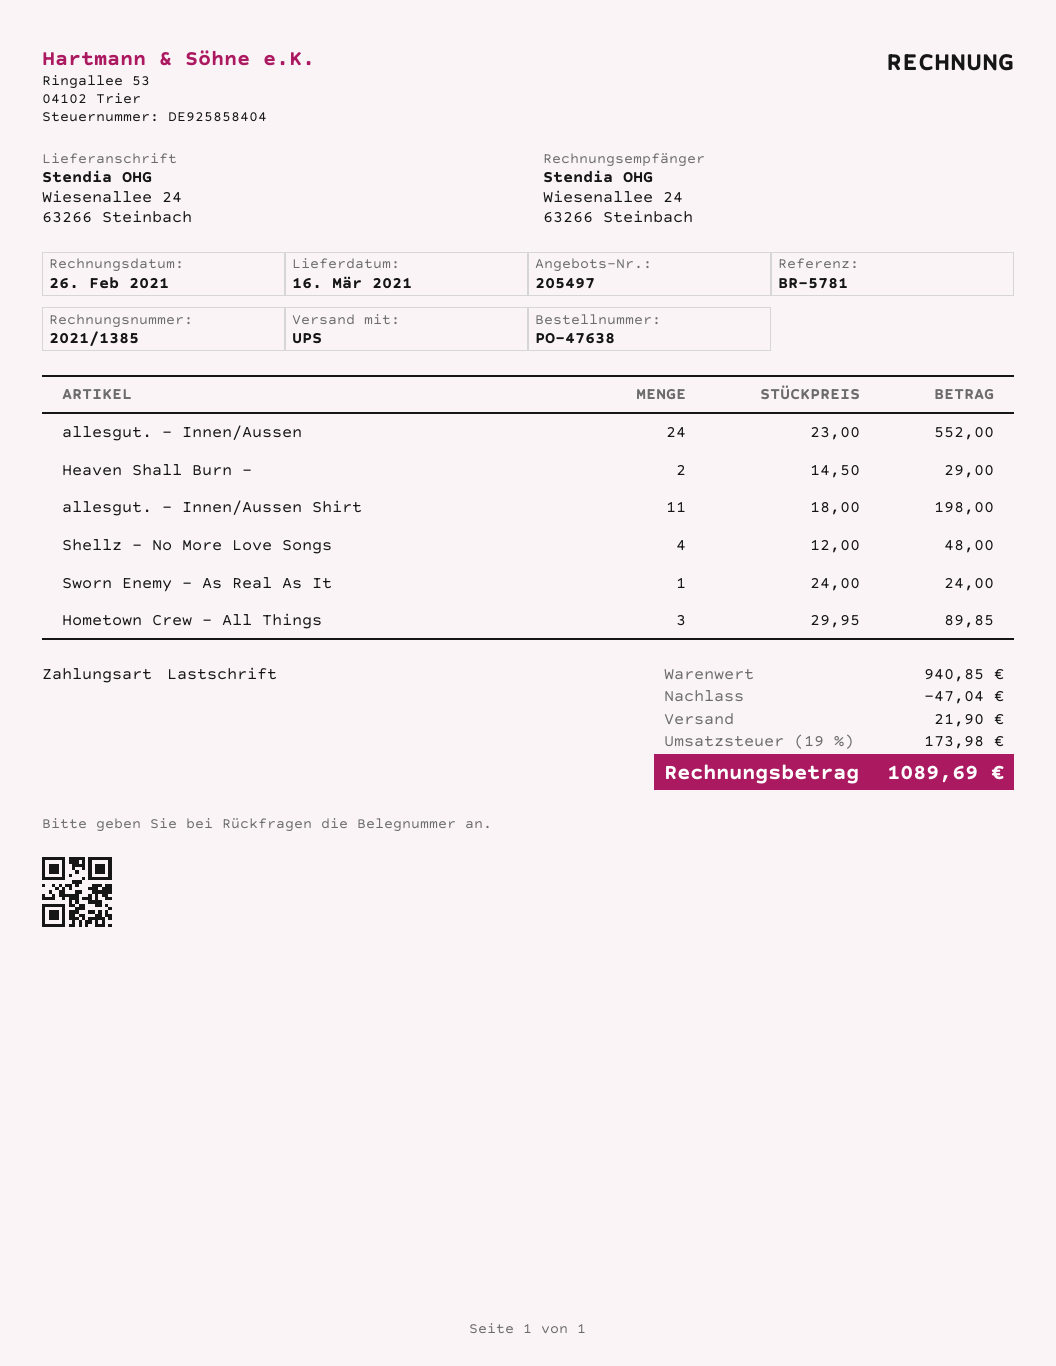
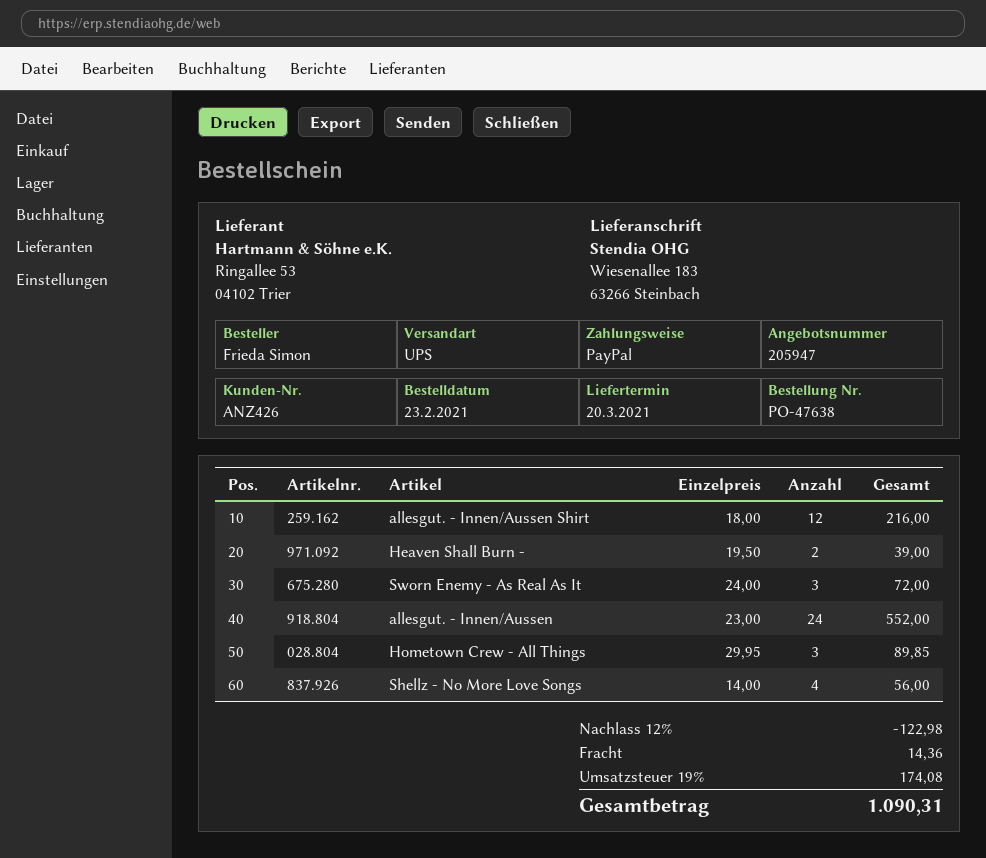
quote number: 205497 -> 205947
delivery date: 2021-03-16 -> 2021-03-20
payment method: direct debit -> PayPal
ship to: Wiesenallee 24, 63266 Steinbach -> Wiesenallee 183, 63266 Steinbach
Heaven Shall Burn -: 2 x 14.50 = 29.00 -> 2 x 19.50 = 39.00
allesgut. - Innen/Aussen Shirt: 11 x 18.00 = 198.00 -> 12 x 18.00 = 216.00
Shellz - No More Love Songs: 4 x 12.00 = 48.00 -> 4 x 14.00 = 56.00
Sworn Enemy - As Real As It: 1 x 24.00 = 24.00 -> 3 x 24.00 = 72.00
discount: 47.04 -> 122.98
shipping: 21.90 -> 14.36
tax: 19% = 173.98 -> 19% = 174.08
total: 1089.69 -> 1090.31

